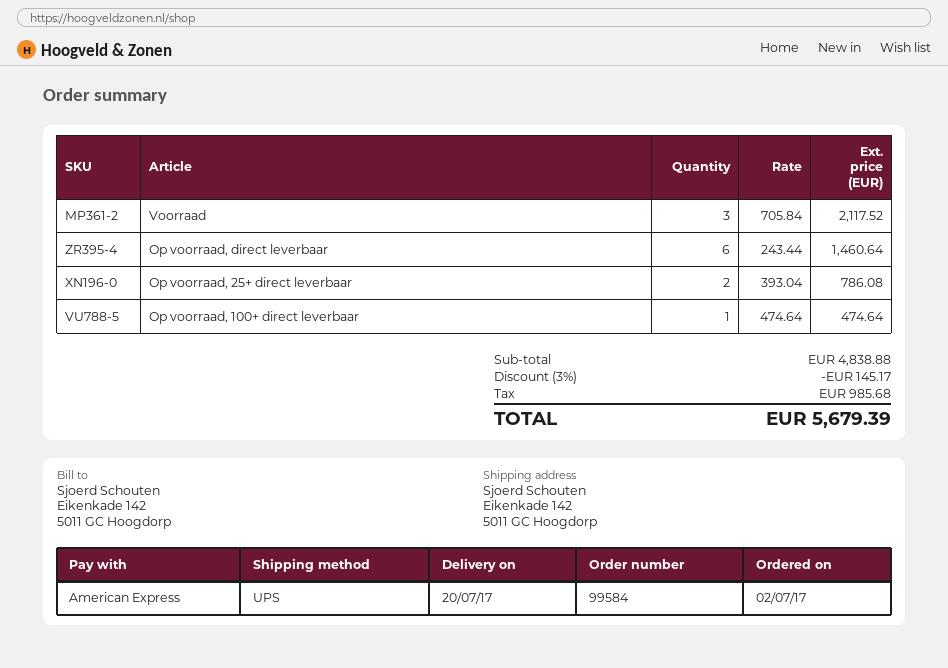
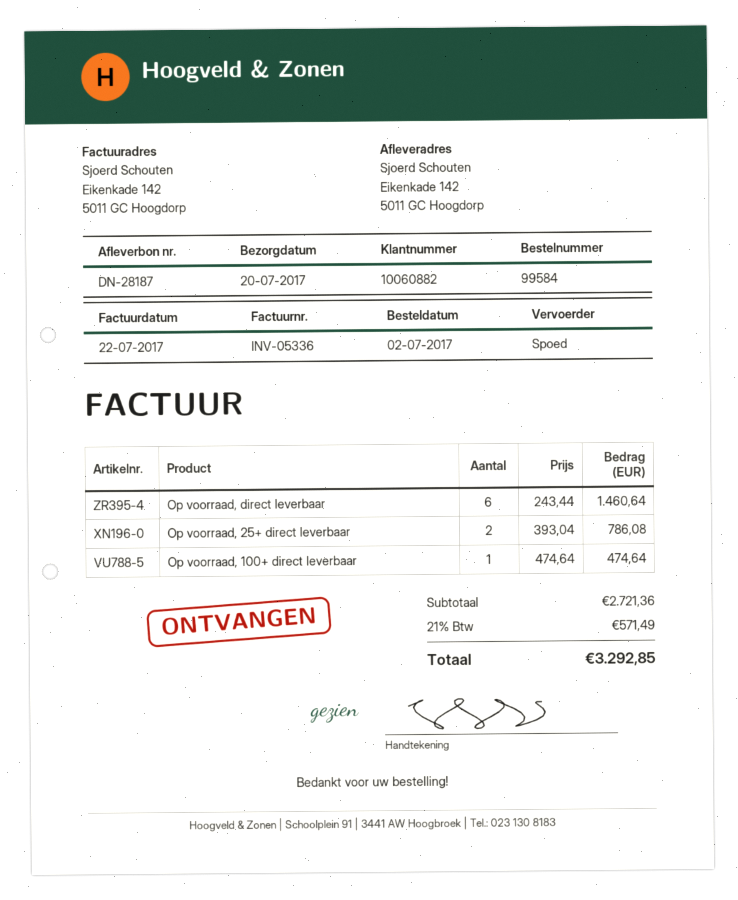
shipping method: UPS -> express
Voorraad: 3 x 705.84 = 2117.52 -> none
subtotal: 4838.88 -> 2721.36
discount: 3% = 145.17 -> none
tax: 985.68 -> 571.49
total: 5679.39 -> 3292.85

